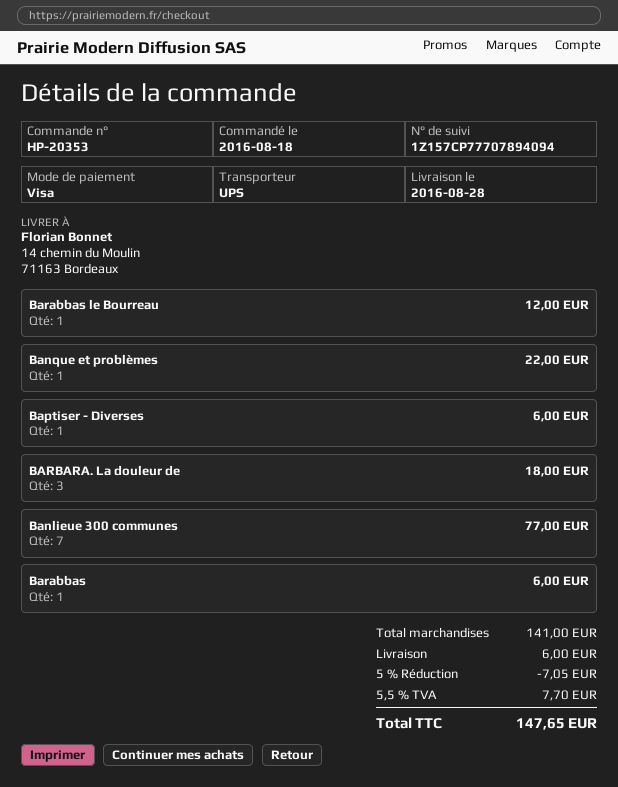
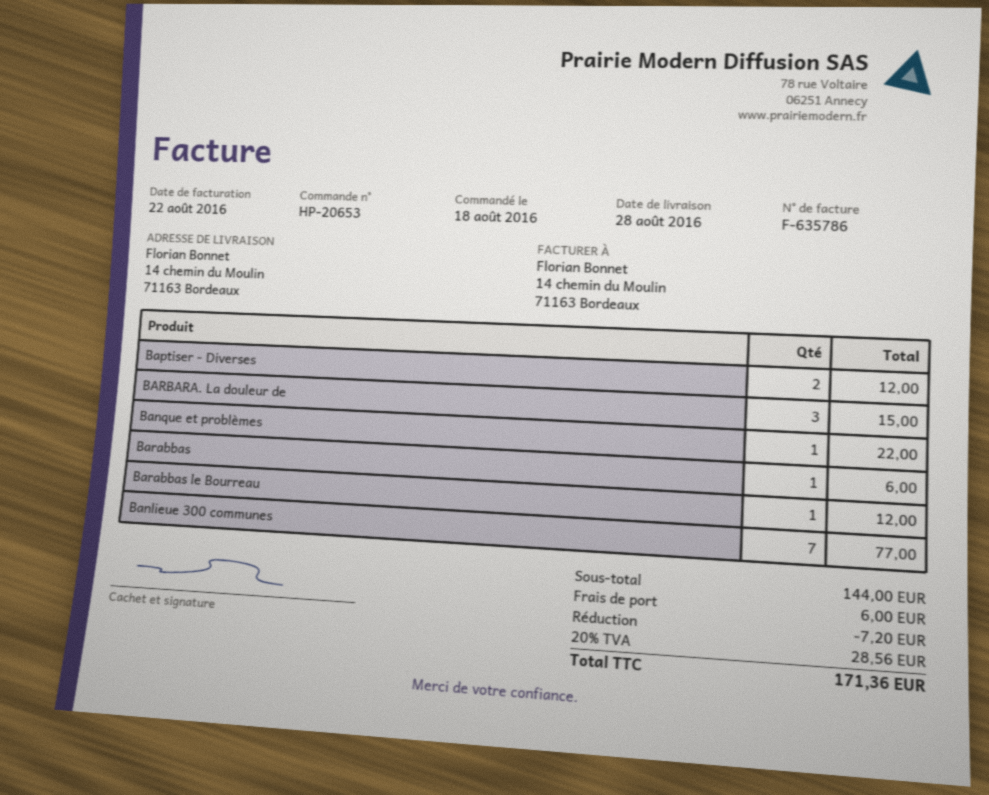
order number: HP-20353 -> HP-20653
Baptiser - Diverses: 1 for 6.00 -> 2 for 12.00
BARBARA. La douleur de: 3 for 18.00 -> 3 for 15.00
subtotal: 141.00 -> 144.00
discount: 7.05 -> 7.20
tax: 5.5% = 7.70 -> 20% = 28.56
total: 147.65 -> 171.36

